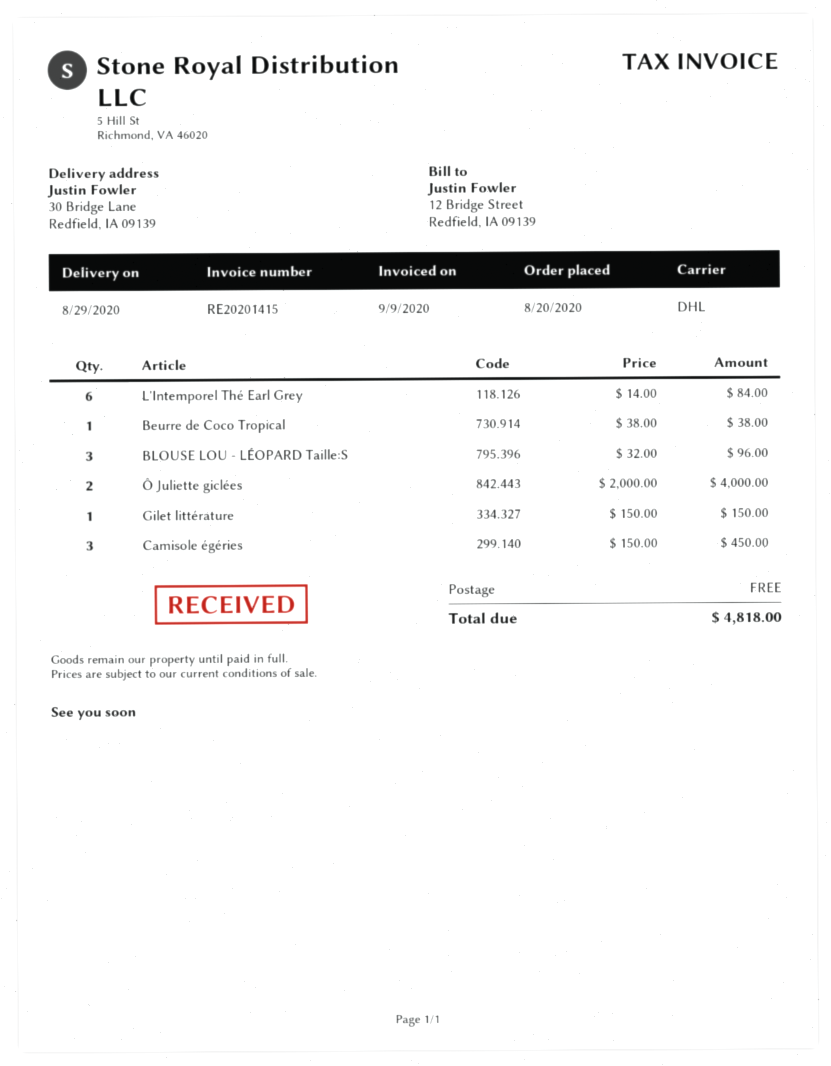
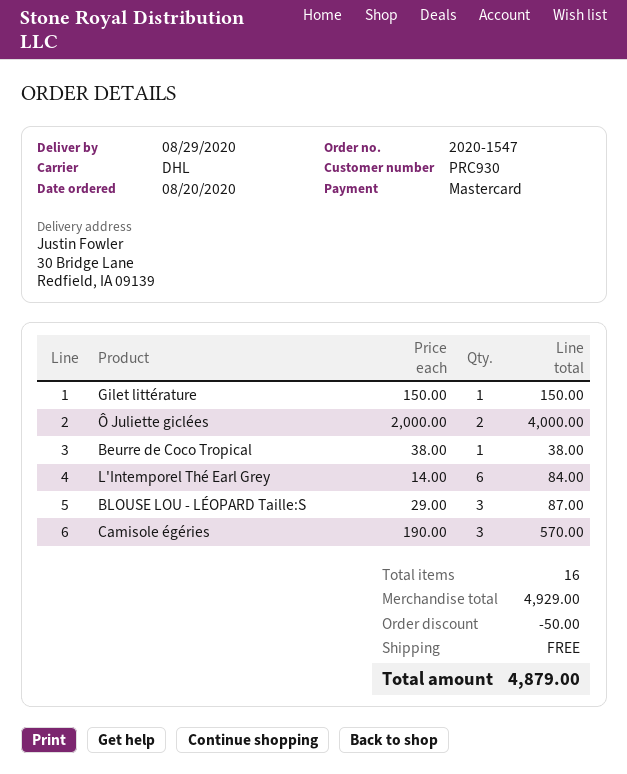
BLOUSE LOU - LÉOPARD Taille:S: 3 x 32.00 = 96.00 -> 3 x 29.00 = 87.00
Camisole égéries: 3 x 150.00 = 450.00 -> 3 x 190.00 = 570.00
discount: none -> 50.00
total: 4818.00 -> 4879.00

